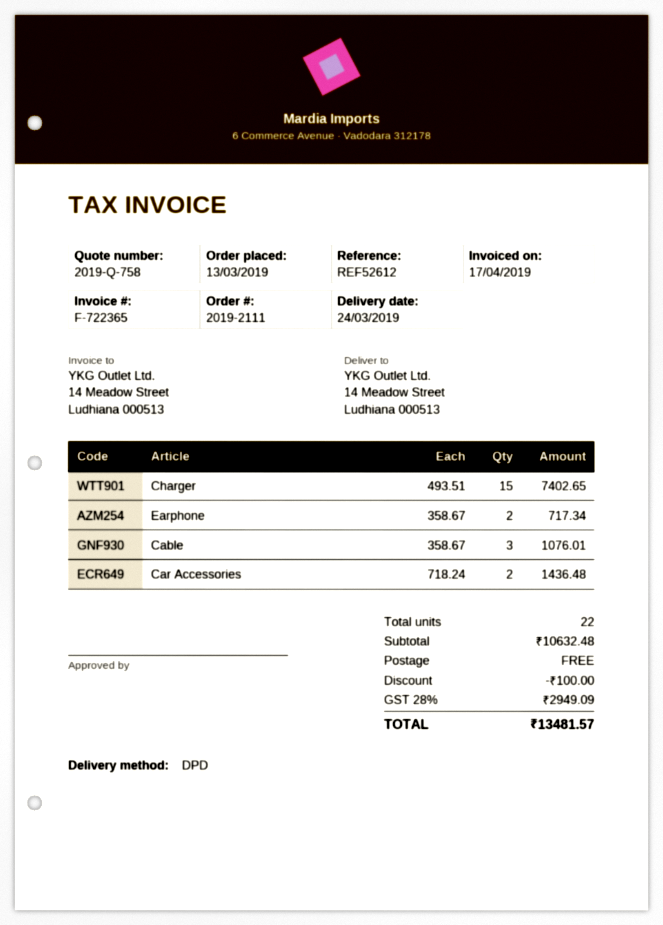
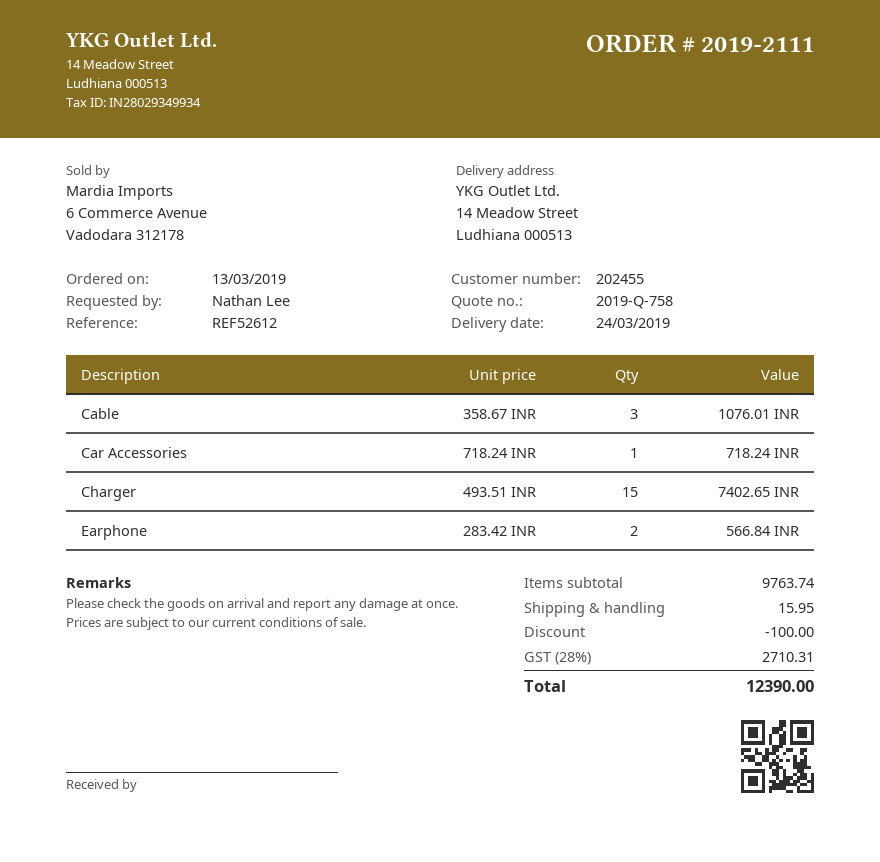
Earphone: 2 x 358.67 = 717.34 -> 2 x 283.42 = 566.84
Car Accessories: 2 x 718.24 = 1436.48 -> 1 x 718.24 = 718.24
subtotal: 10632.48 -> 9763.74
shipping: 0.00 -> 15.95
tax: 28% = 2949.09 -> 28% = 2710.31
total: 13481.57 -> 12390.00

